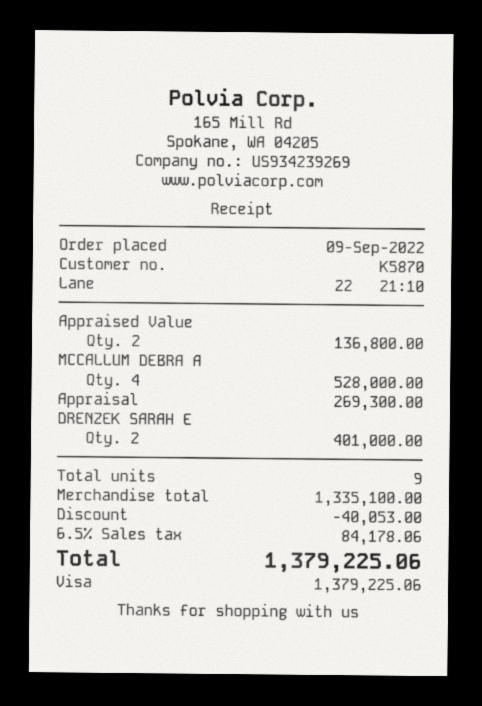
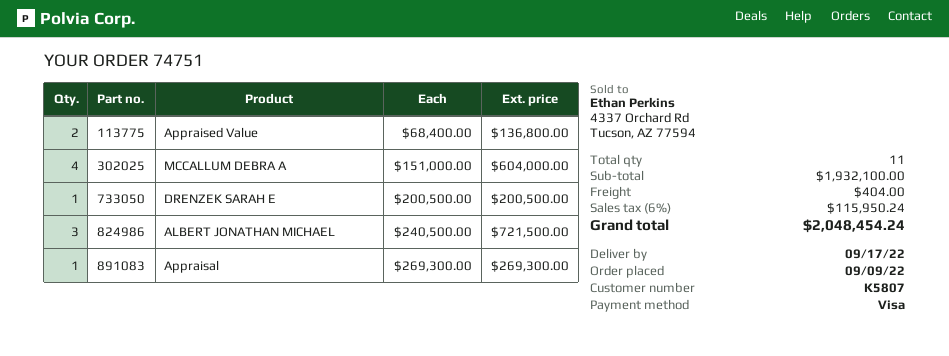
customer number: K5870 -> K5807
MCCALLUM DEBRA A: 4 for 528000.00 -> 4 for 604000.00
DRENZEK SARAH E: 2 for 401000.00 -> 1 for 200500.00
ALBERT JONATHAN MICHAEL: none -> 3 for 721500.00
total quantity: 9 -> 11
subtotal: 1335100.00 -> 1932100.00
discount: 40053.00 -> none
shipping: none -> 404.00
tax: 6.5% = 84178.06 -> 6% = 115950.24
total: 1379225.06 -> 2048454.24

